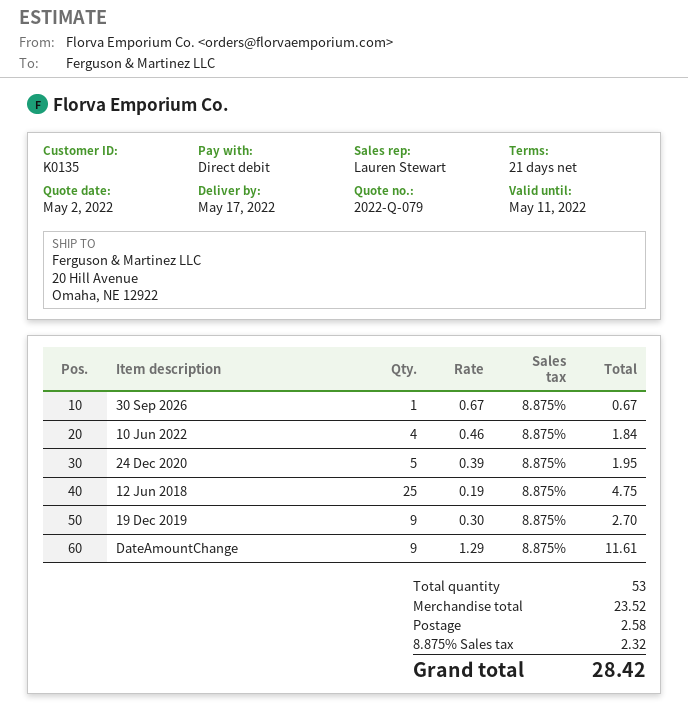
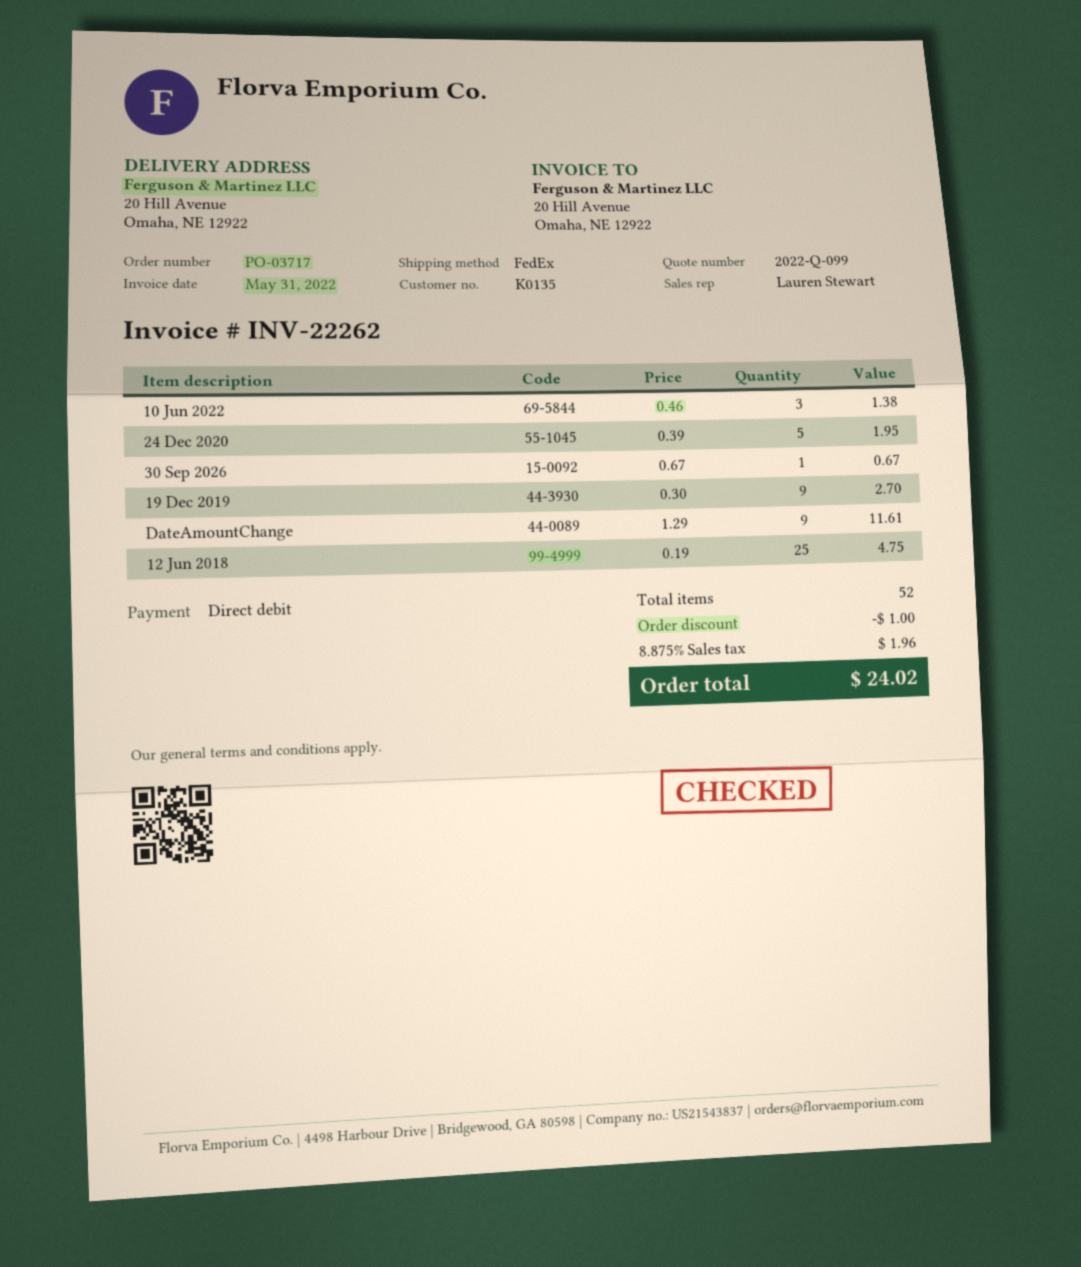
quote number: 2022-Q-079 -> 2022-Q-099
10 Jun 2022: 4 x 0.46 = 1.84 -> 3 x 0.46 = 1.38
total quantity: 53 -> 52
discount: none -> 1.00
shipping: 2.58 -> none
tax: 8.875% = 2.32 -> 8.875% = 1.96
total: 28.42 -> 24.02

